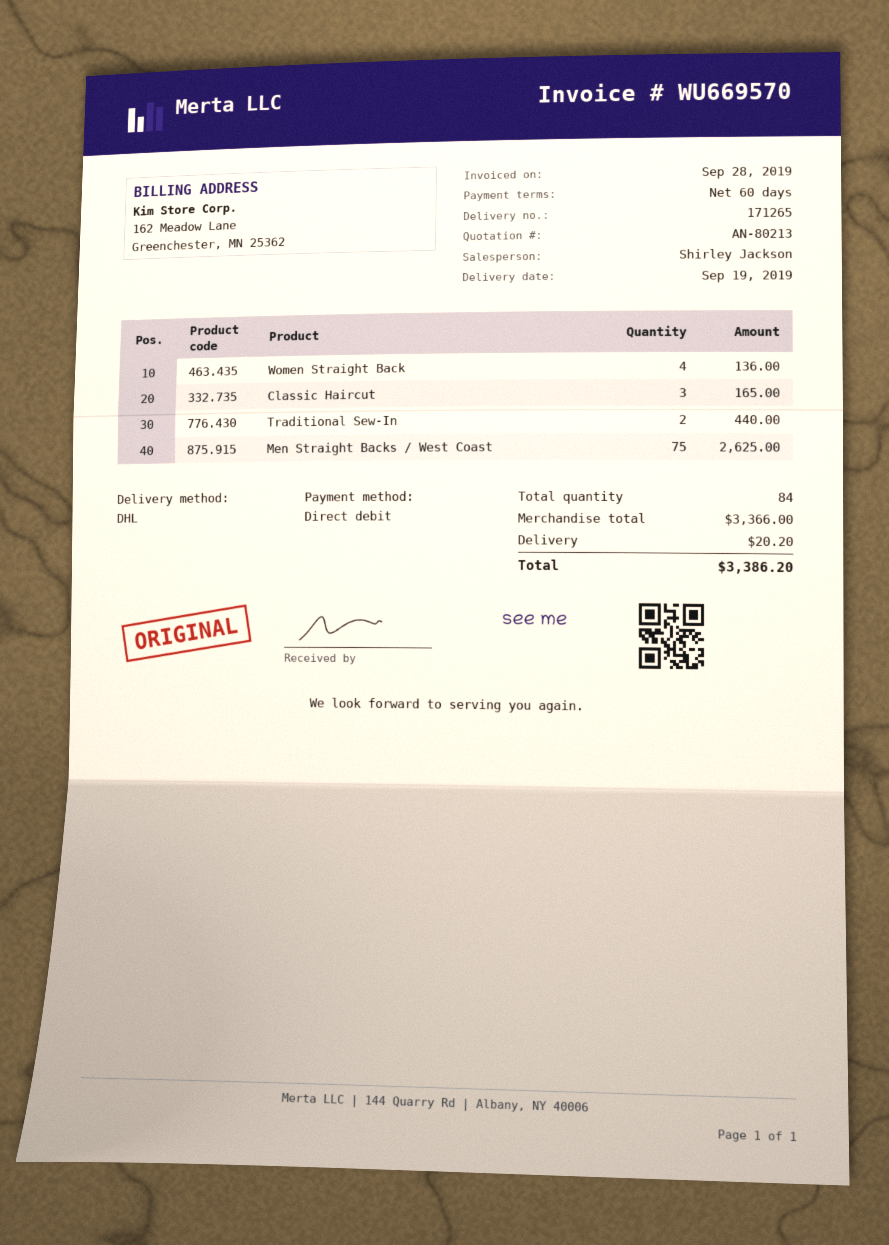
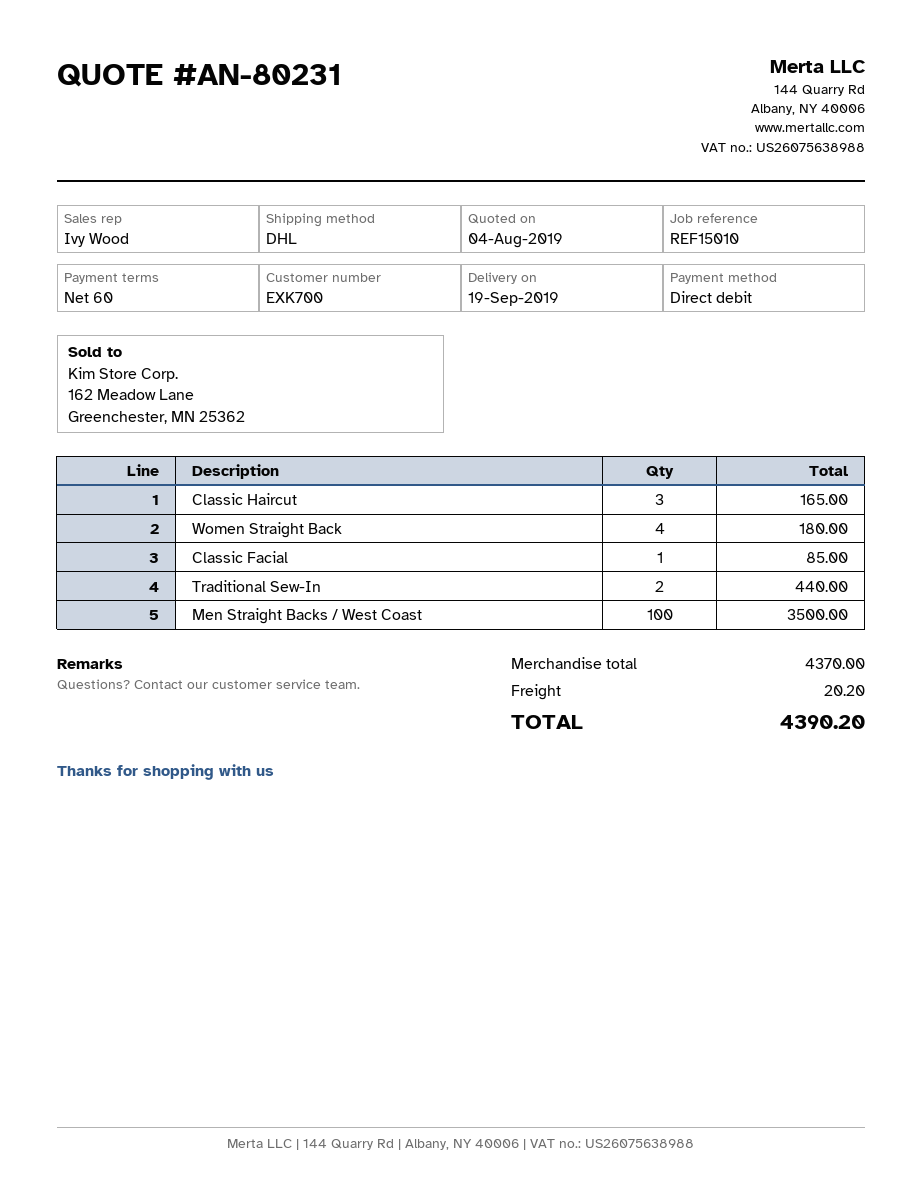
quote number: AN-80213 -> AN-80231
sales rep: Shirley Jackson -> Ivy Wood
Women Straight Back: 4 for 136.00 -> 4 for 180.00
Men Straight Backs / West Coast: 75 for 2625.00 -> 100 for 3500.00
Classic Facial: none -> 1 for 85.00
subtotal: 3366.00 -> 4370.00
total: 3386.20 -> 4390.20

